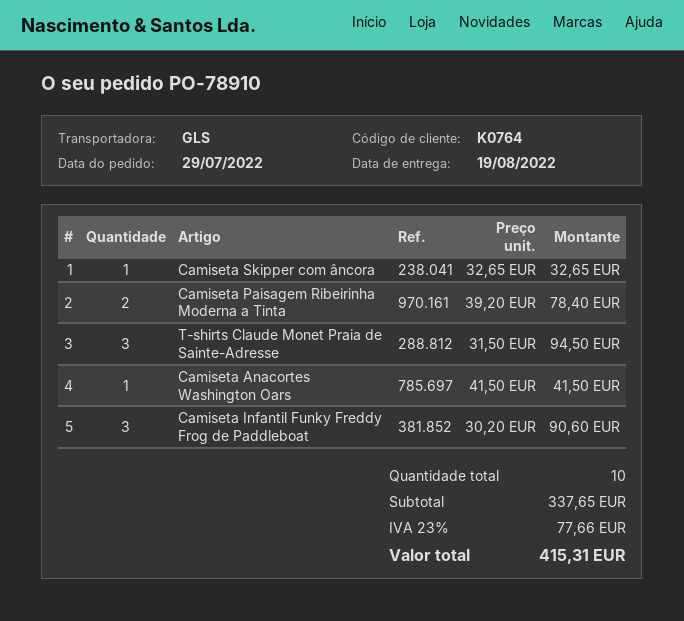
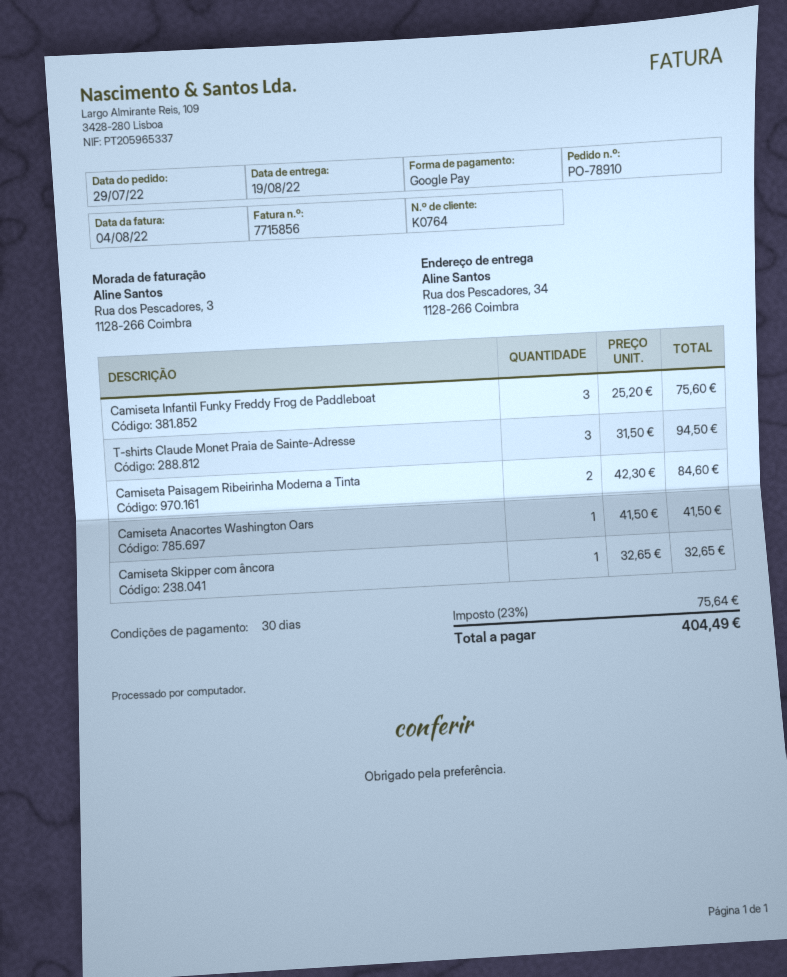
Camiseta Paisagem Ribeirinha Moderna a Tinta: 2 x 39.20 = 78.40 -> 2 x 42.30 = 84.60
Camiseta Infantil Funky Freddy Frog de Paddleboat: 3 x 30.20 = 90.60 -> 3 x 25.20 = 75.60
tax: 23% = 77.66 -> 23% = 75.64
total: 415.31 -> 404.49

